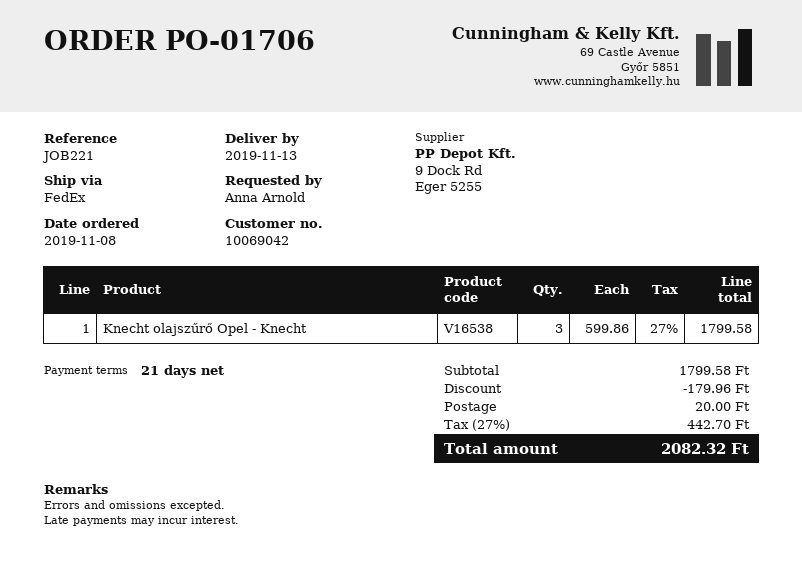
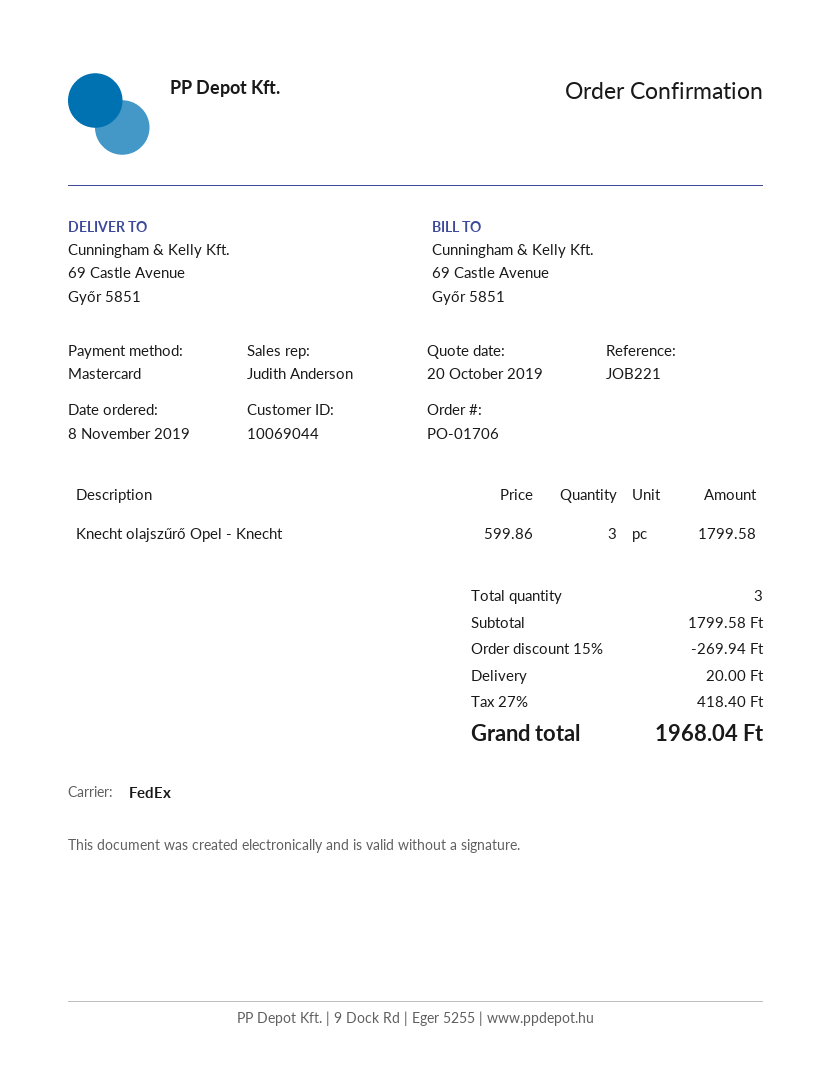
customer number: 10069042 -> 10069044
discount: 179.96 -> 269.94
tax: 27% = 442.70 -> 27% = 418.40
total: 2082.32 -> 1968.04

